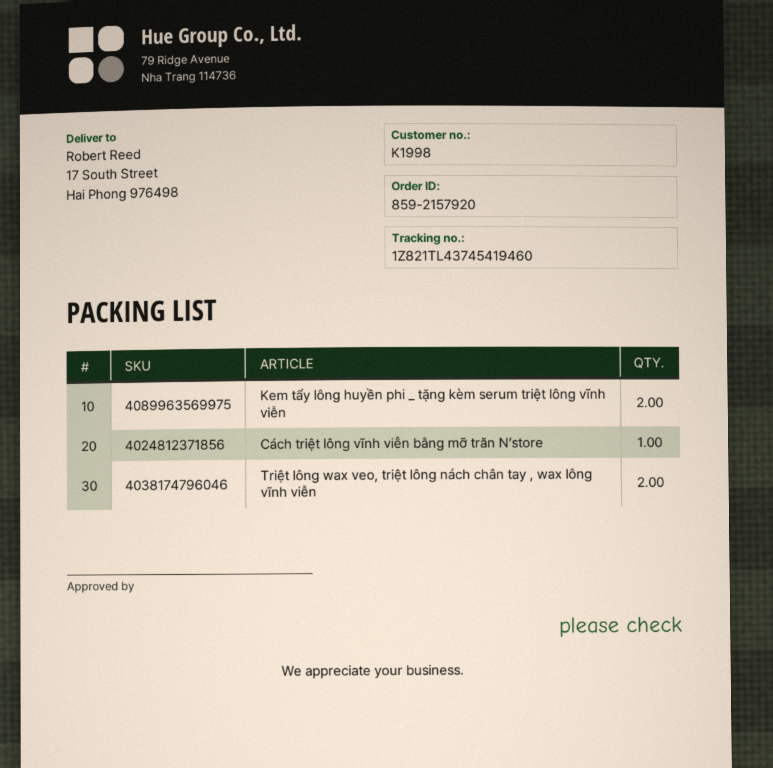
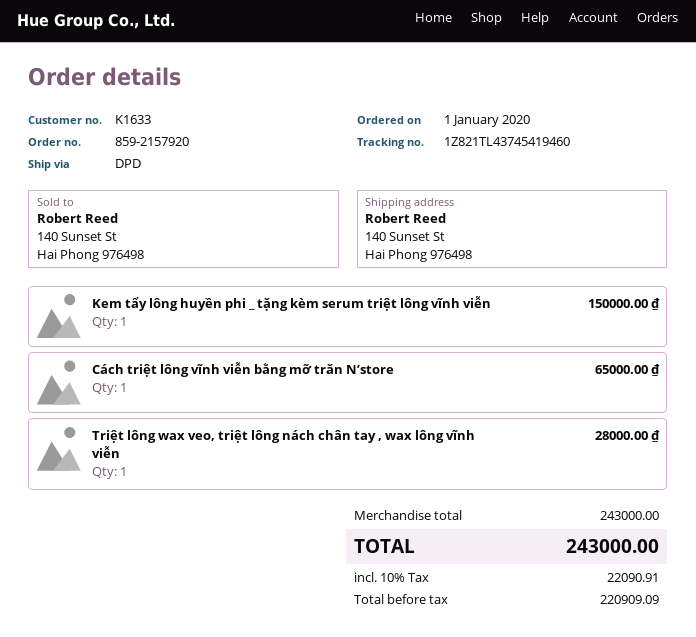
customer number: K1998 -> K1633
ship to: 17 South Street, Hai Phong 976498 -> 140 Sunset St, Hai Phong 976498
Kem tẩy lông huyền phi _ tặng kèm serum triệt lông vĩnh viễn: 2 -> 1
Triệt lông wax veo, triệt lông nách chân tay , wax lông vĩnh viễn: 2 -> 1

